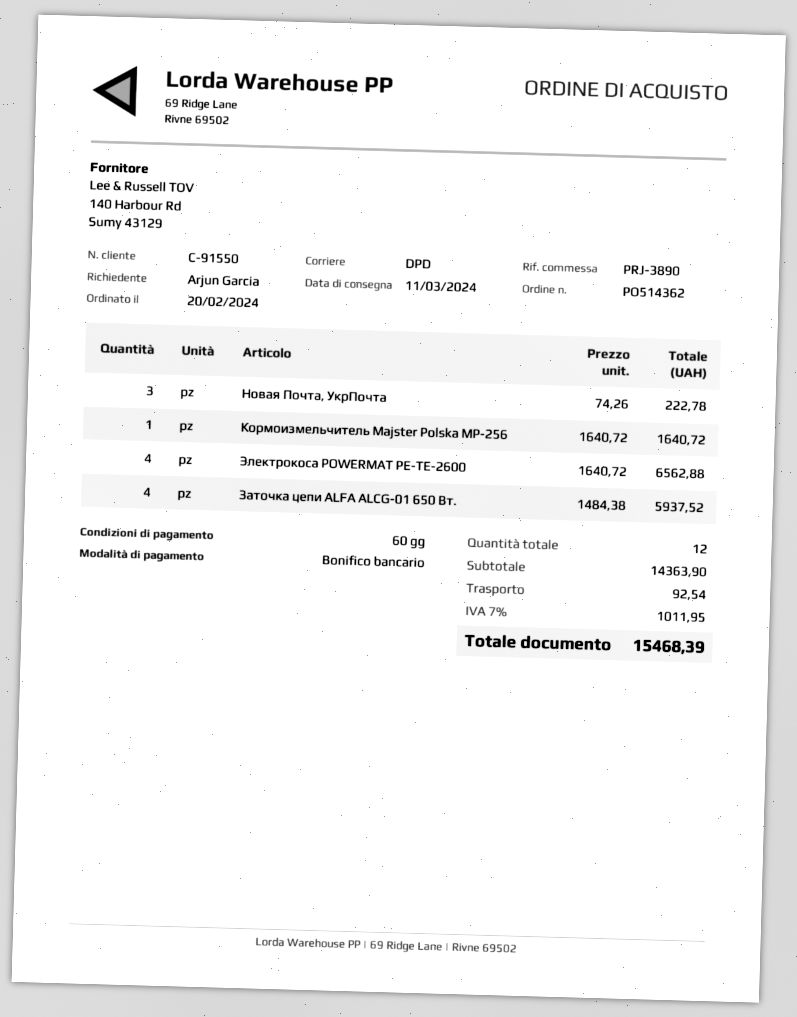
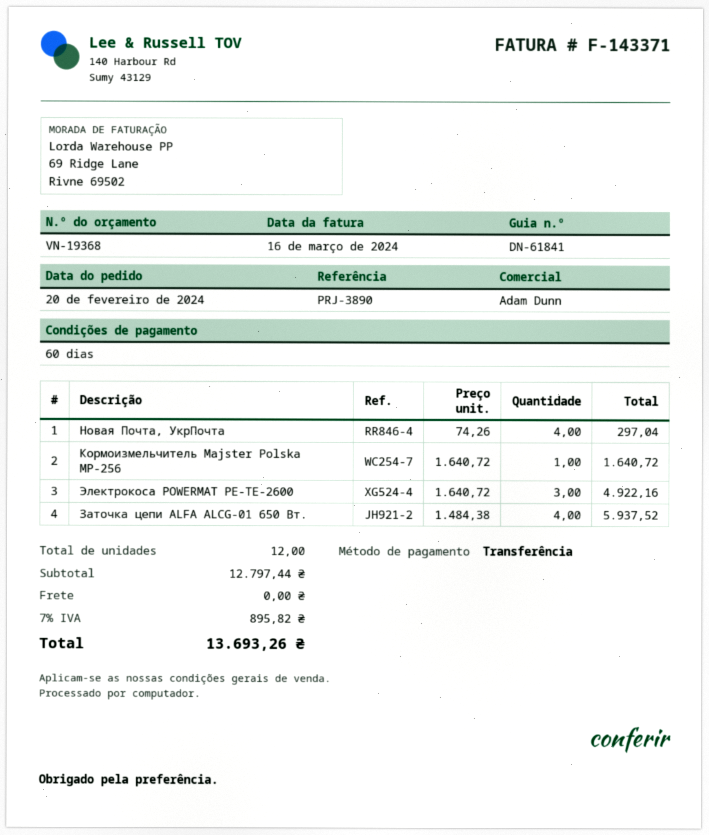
Новая Почта, УкрПочта: 3 x 74.26 = 222.78 -> 4 x 74.26 = 297.04
Электрокоса POWERMAT PЕ-ТЕ-2600: 4 x 1640.72 = 6562.88 -> 3 x 1640.72 = 4922.16
subtotal: 14363.90 -> 12797.44
shipping: 92.54 -> 0.00
tax: 7% = 1011.95 -> 7% = 895.82
total: 15468.39 -> 13693.26

